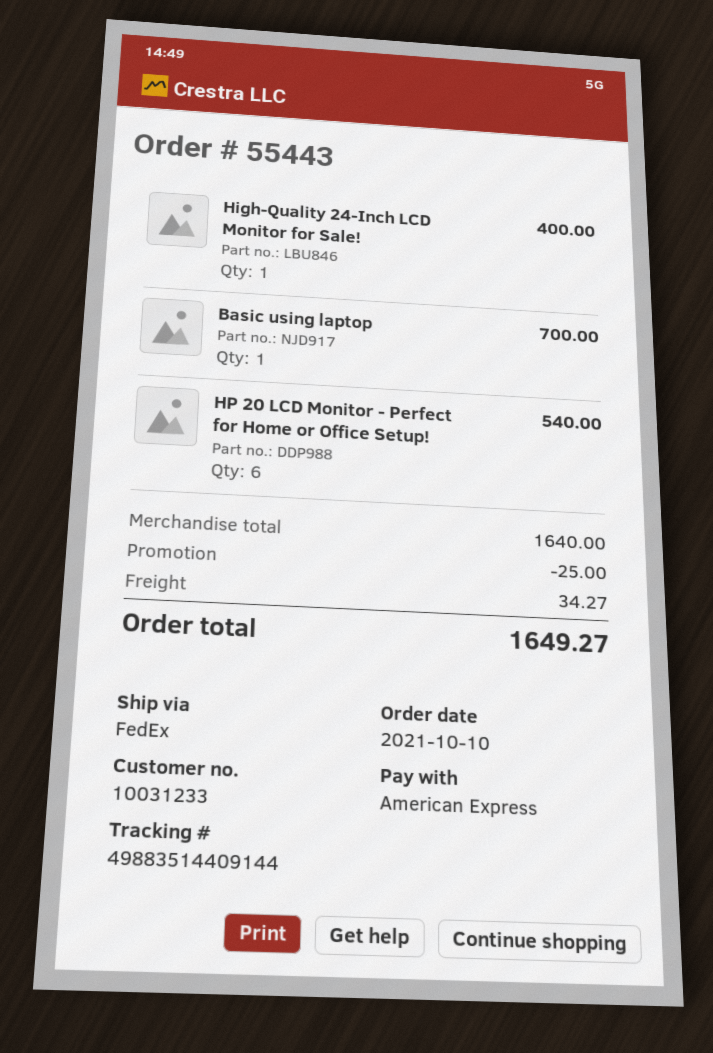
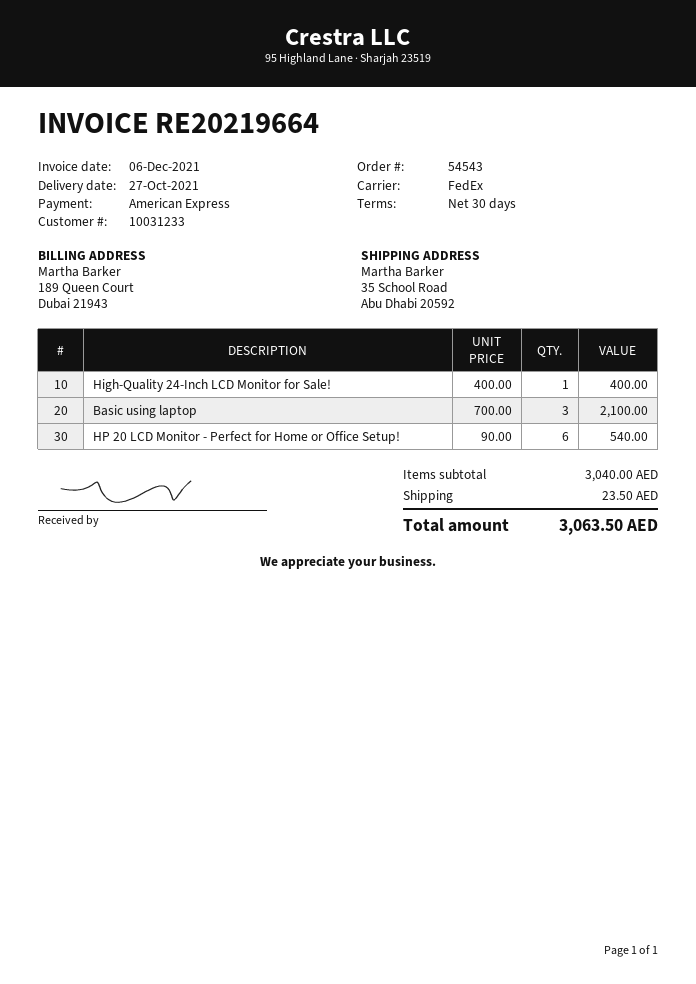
order number: 55443 -> 54543
Basic using laptop: 1 for 700.00 -> 3 for 2100.00
subtotal: 1640.00 -> 3040.00
discount: 25.00 -> none
shipping: 34.27 -> 23.50
total: 1649.27 -> 3063.50

